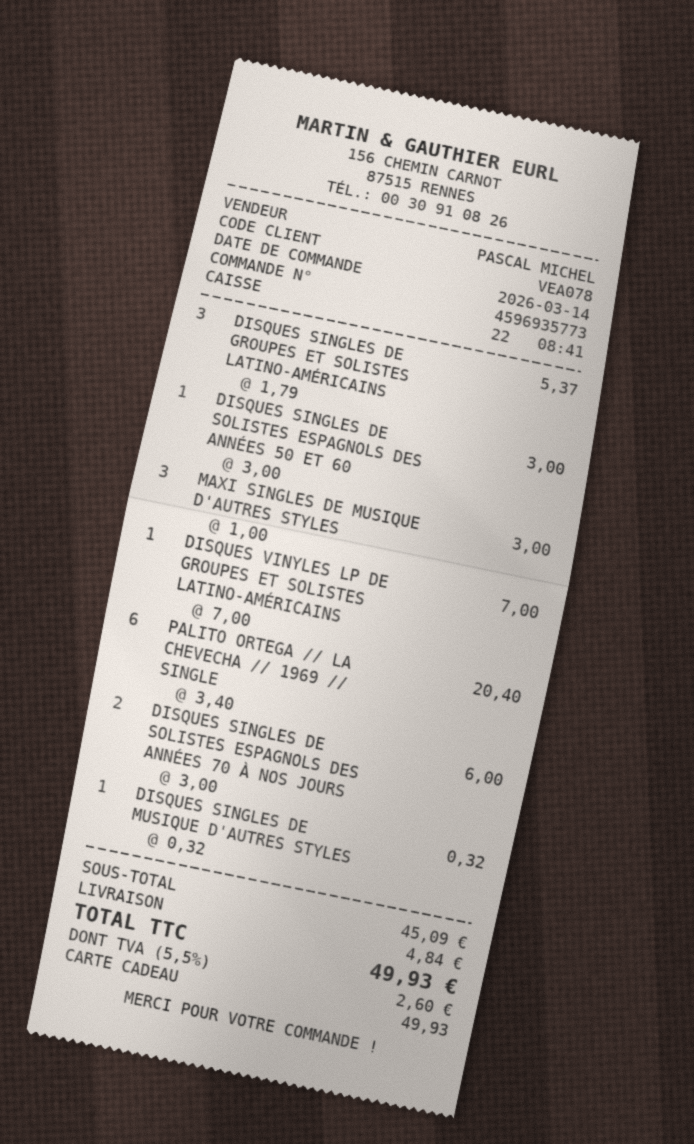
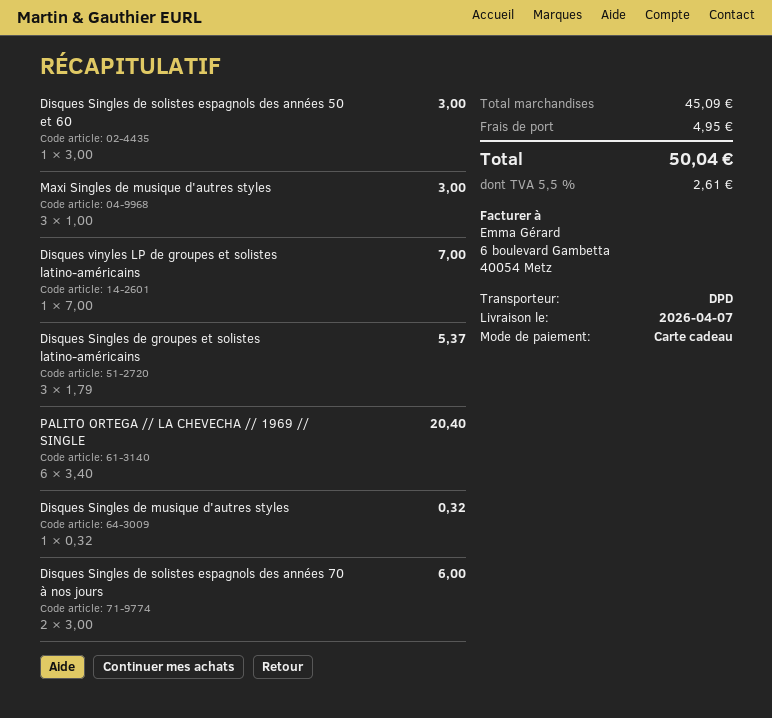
shipping: 4.84 -> 4.95
tax: 5.5% = 2.60 -> 5.5% = 2.61
total: 49.93 -> 50.04

